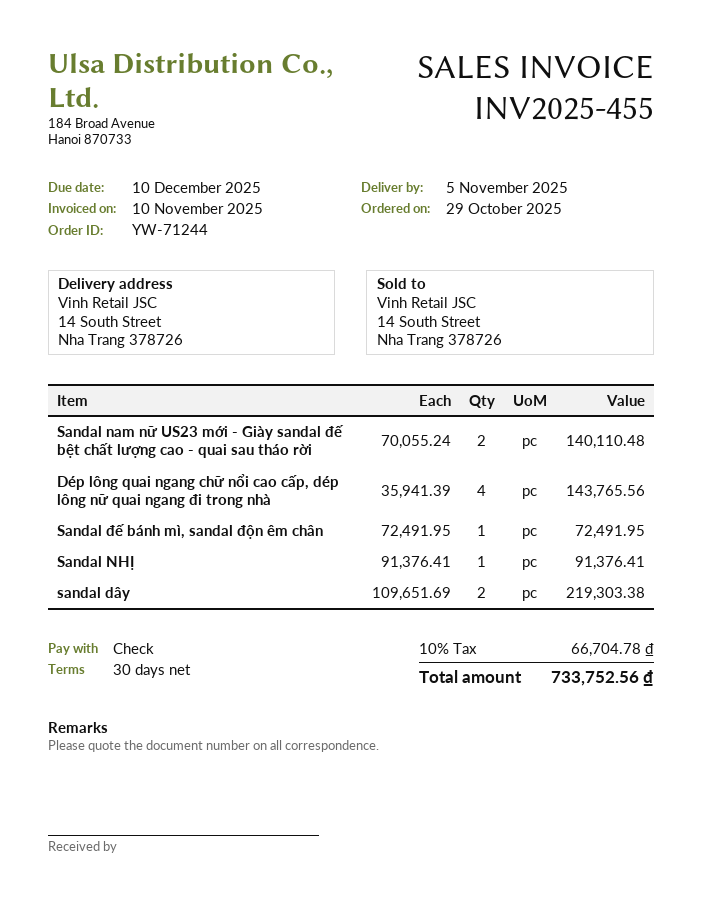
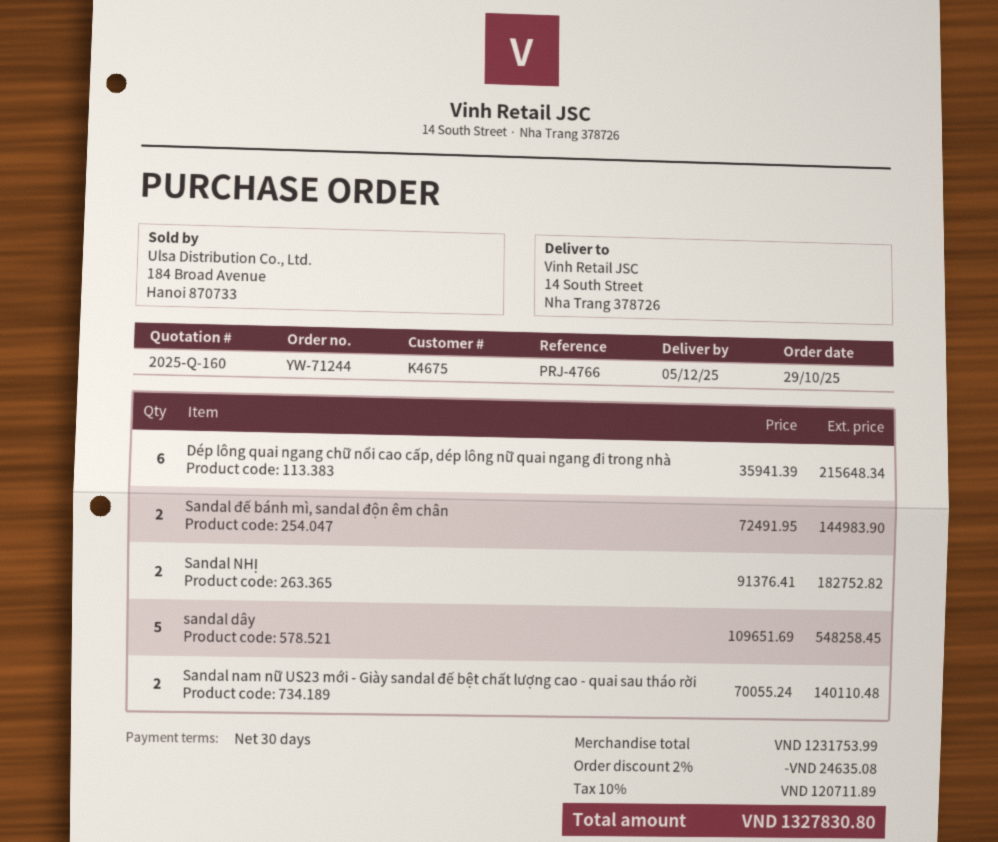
delivery date: 2025-11-05 -> 2025-12-05
Dép lông quai ngang chữ nổi cao cấp, dép lông nữ quai ngang đi trong nhà: 4 x 35941.39 = 143765.56 -> 6 x 35941.39 = 215648.34
Sandal đế bánh mì, sandal độn êm chân: 1 x 72491.95 = 72491.95 -> 2 x 72491.95 = 144983.90
Sandal NHỊ: 1 x 91376.41 = 91376.41 -> 2 x 91376.41 = 182752.82
sandal dây: 2 x 109651.69 = 219303.38 -> 5 x 109651.69 = 548258.45
discount: none -> 2% = 24635.08
tax: 10% = 66704.78 -> 10% = 120711.89
total: 733752.56 -> 1327830.80

